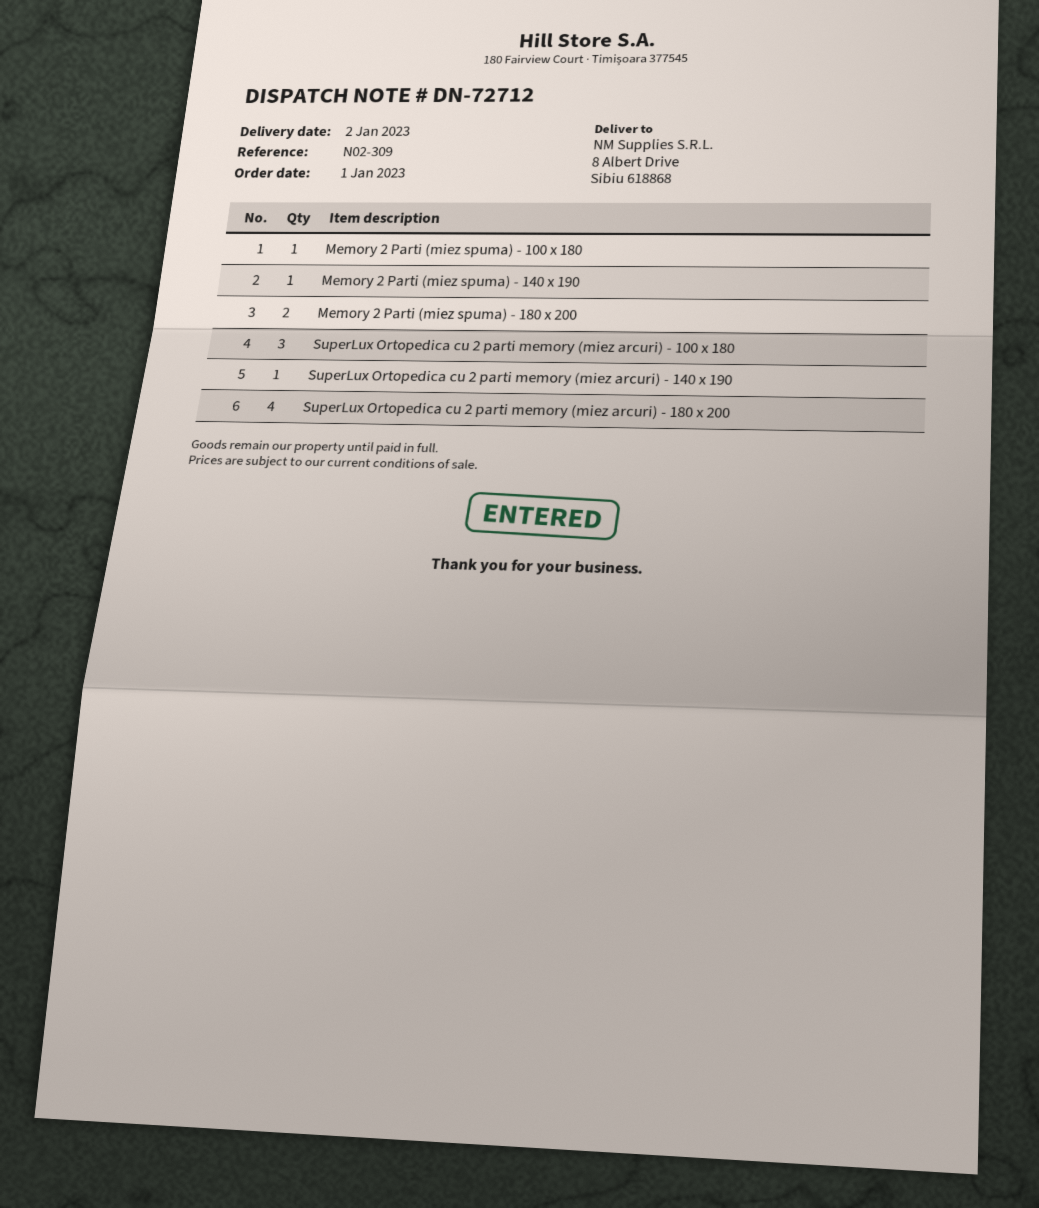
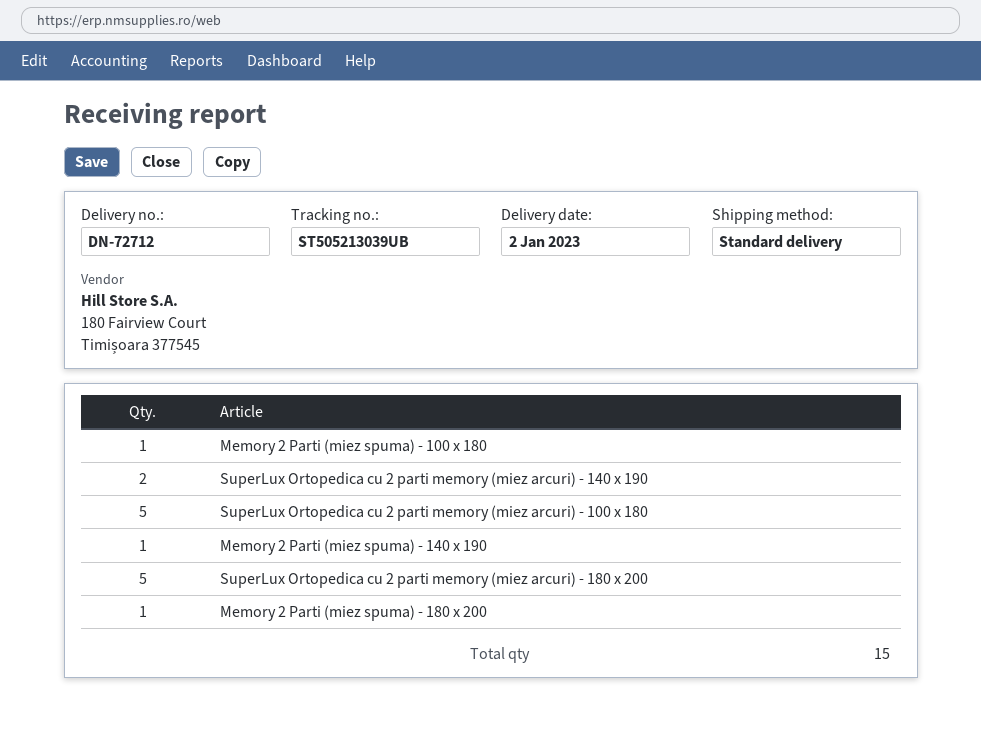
Memory 2 Parti (miez spuma) - 180 x 200: 2 -> 1
SuperLux Ortopedica cu 2 parti memory (miez arcuri) - 100 x 180: 3 -> 5
SuperLux Ortopedica cu 2 parti memory (miez arcuri) - 140 x 190: 1 -> 2
SuperLux Ortopedica cu 2 parti memory (miez arcuri) - 180 x 200: 4 -> 5

